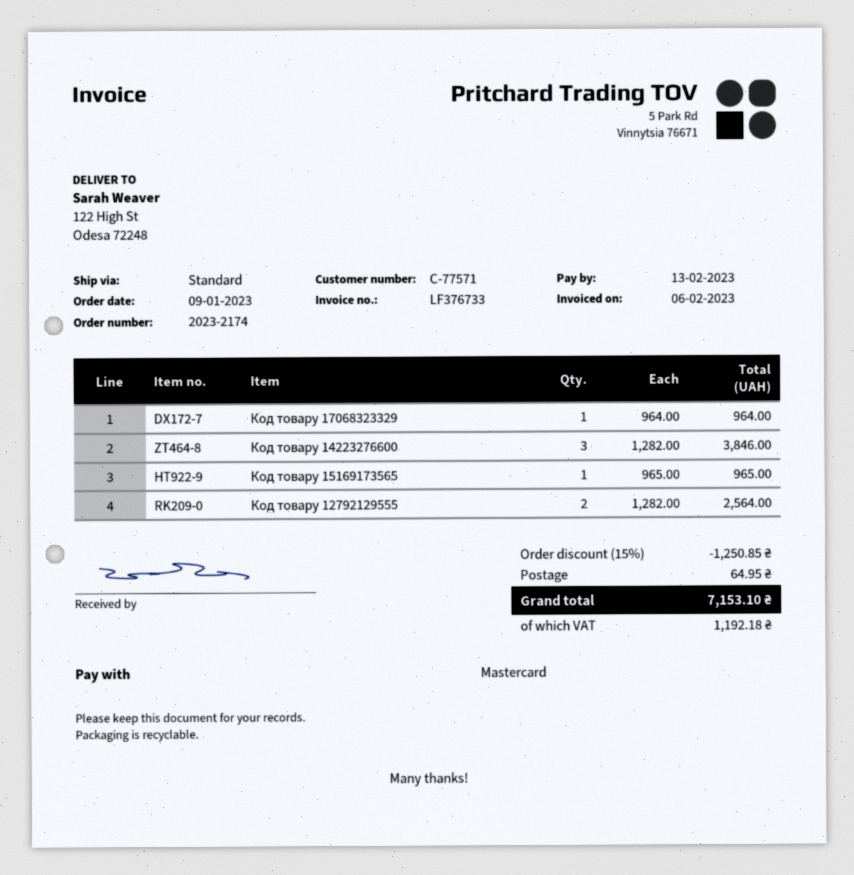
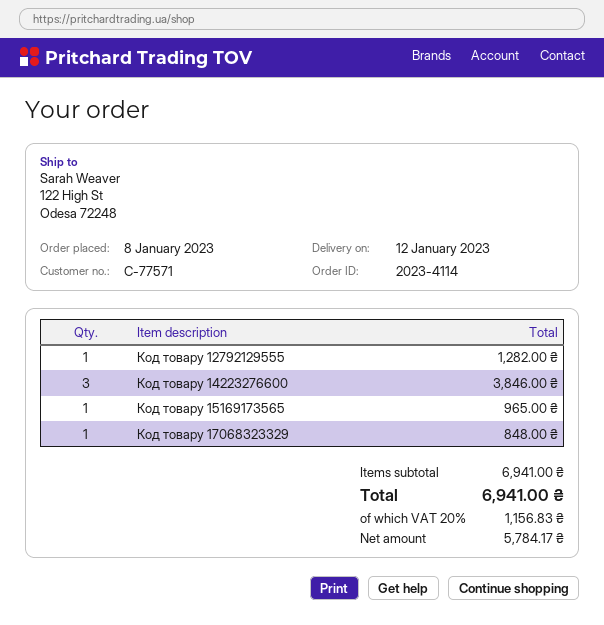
order number: 2023-2174 -> 2023-4114
order date: 2023-01-09 -> 2023-01-08
Код товару 17068323329: 1 for 964.00 -> 1 for 848.00
Код товару 12792129555: 2 for 2564.00 -> 1 for 1282.00
discount: 15% = 1250.85 -> none
shipping: 64.95 -> none
tax: 1192.18 -> 1156.83
total: 7153.10 -> 6941.00

